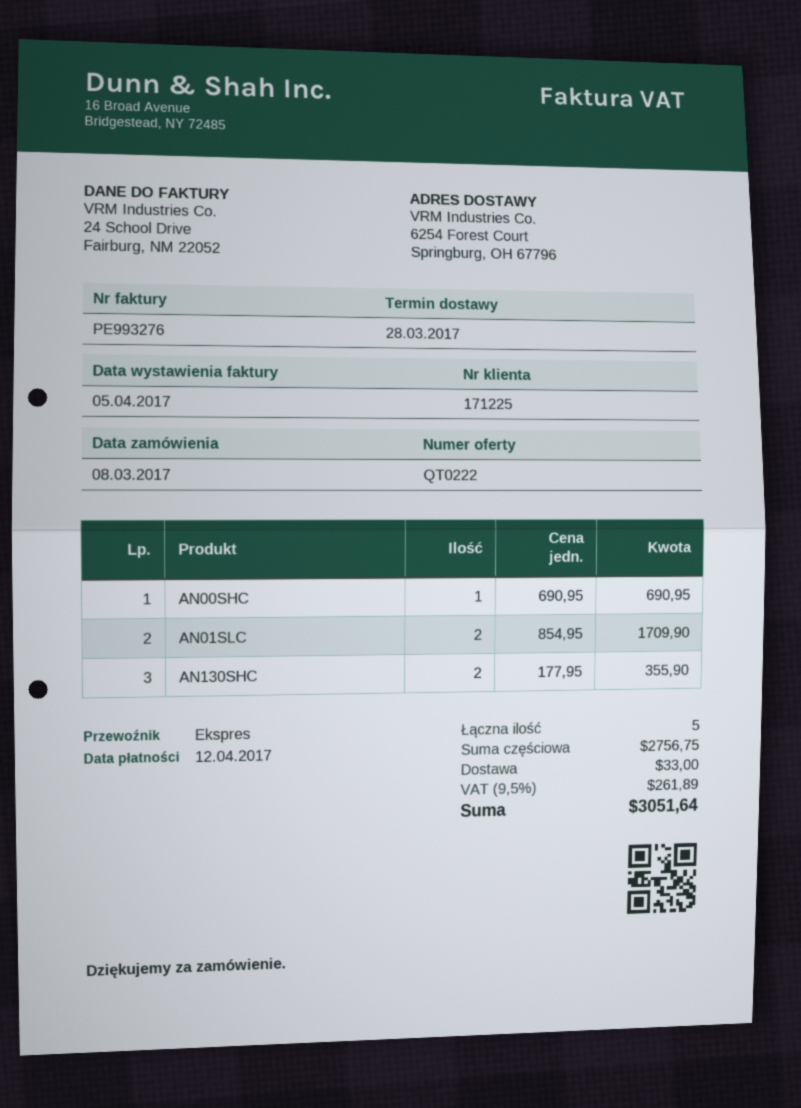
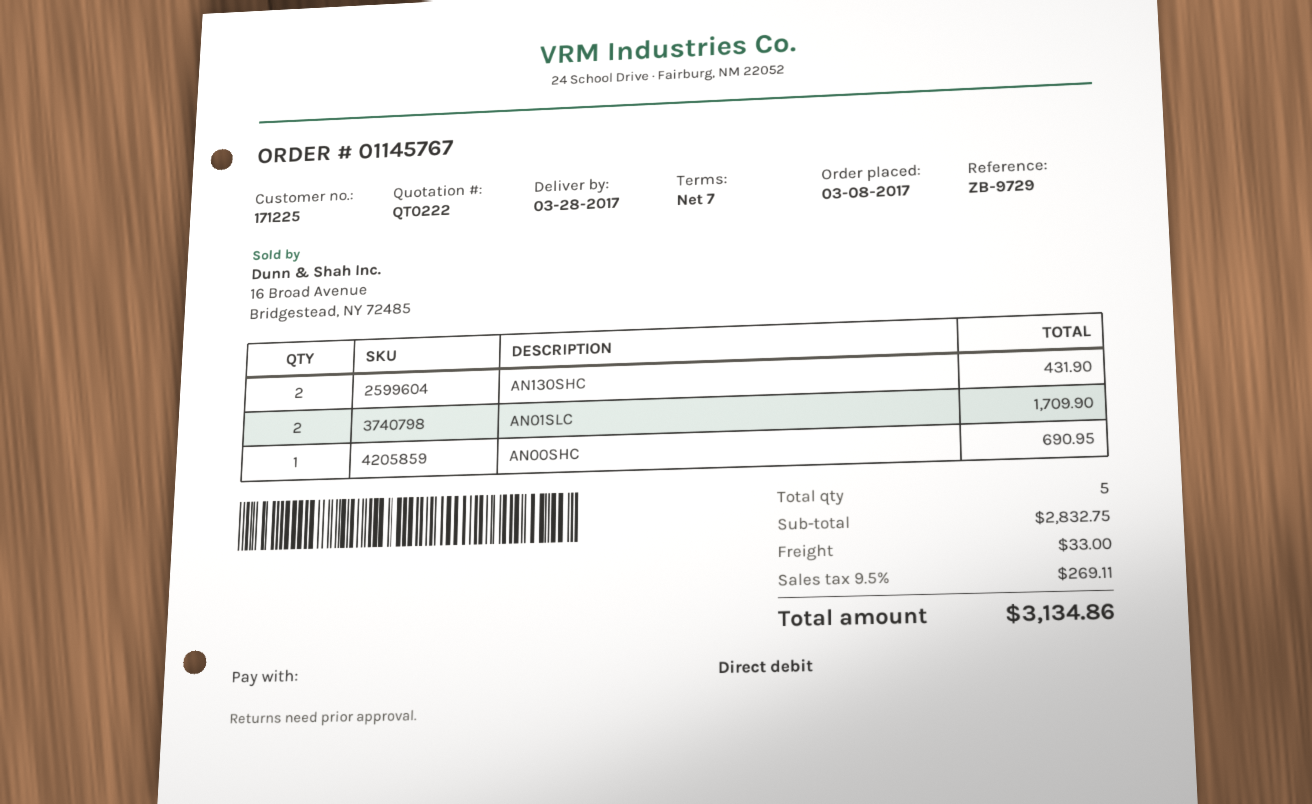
AN130SHC: 2 for 355.90 -> 2 for 431.90
subtotal: 2756.75 -> 2832.75
tax: 9.5% = 261.89 -> 9.5% = 269.11
total: 3051.64 -> 3134.86

